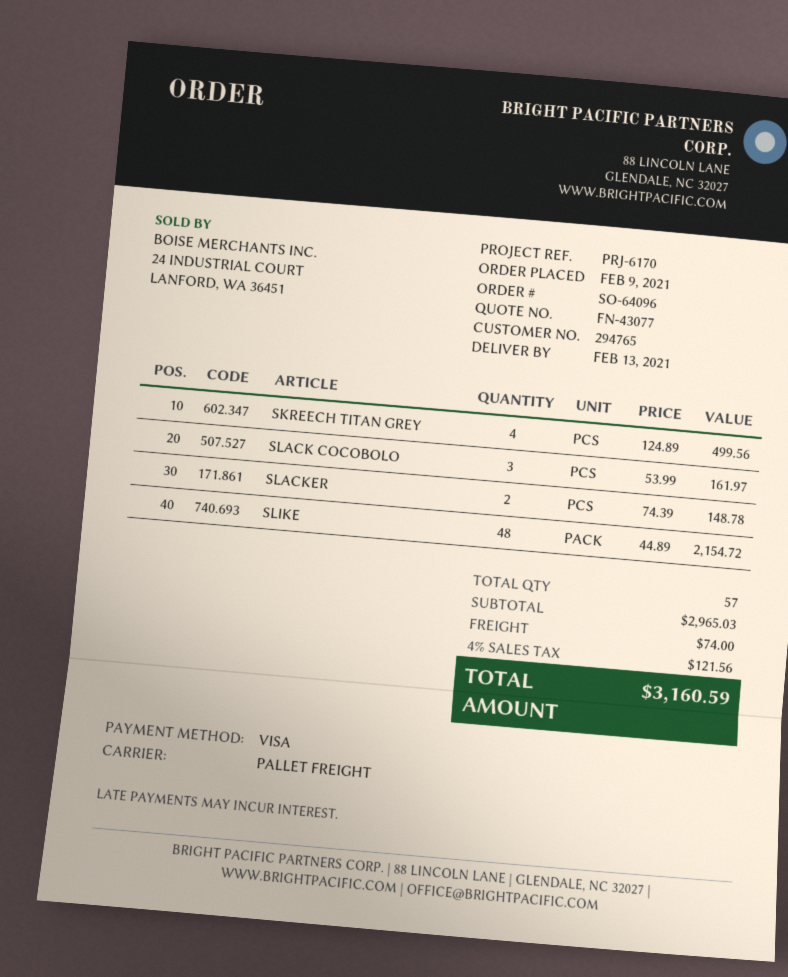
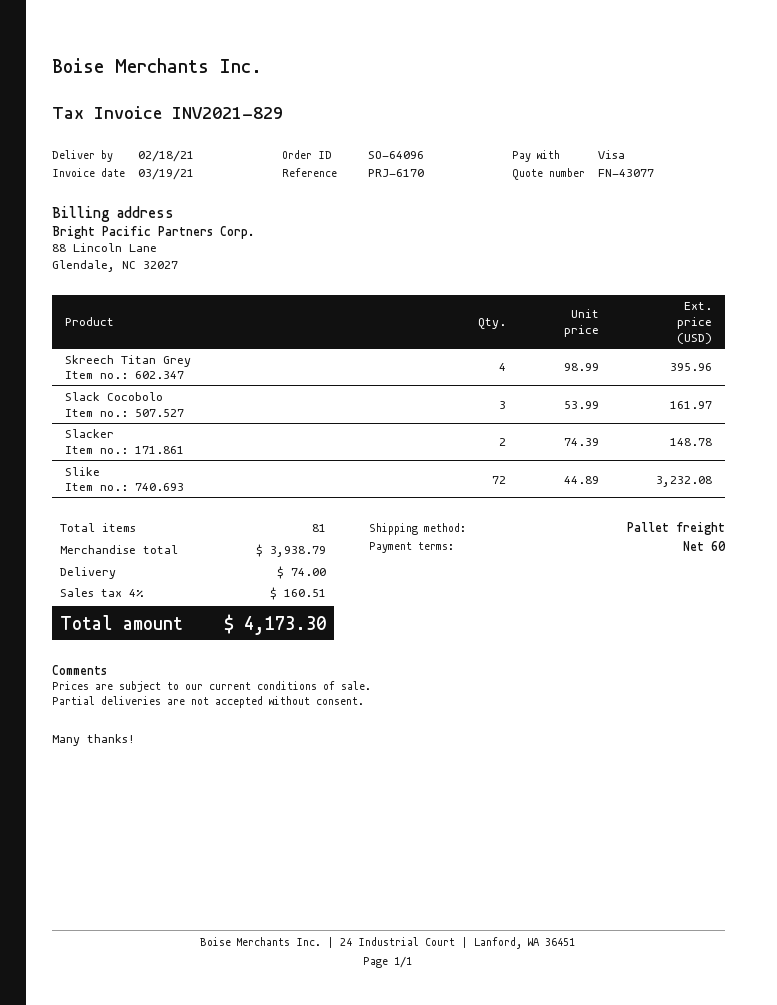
delivery date: 2021-02-13 -> 2021-02-18
SKREECH TITAN GREY: 4 x 124.89 = 499.56 -> 4 x 98.99 = 395.96
SLIKE: 48 x 44.89 = 2154.72 -> 72 x 44.89 = 3232.08
total quantity: 57 -> 81
subtotal: 2965.03 -> 3938.79
tax: 4% = 121.56 -> 4% = 160.51
total: 3160.59 -> 4173.30

